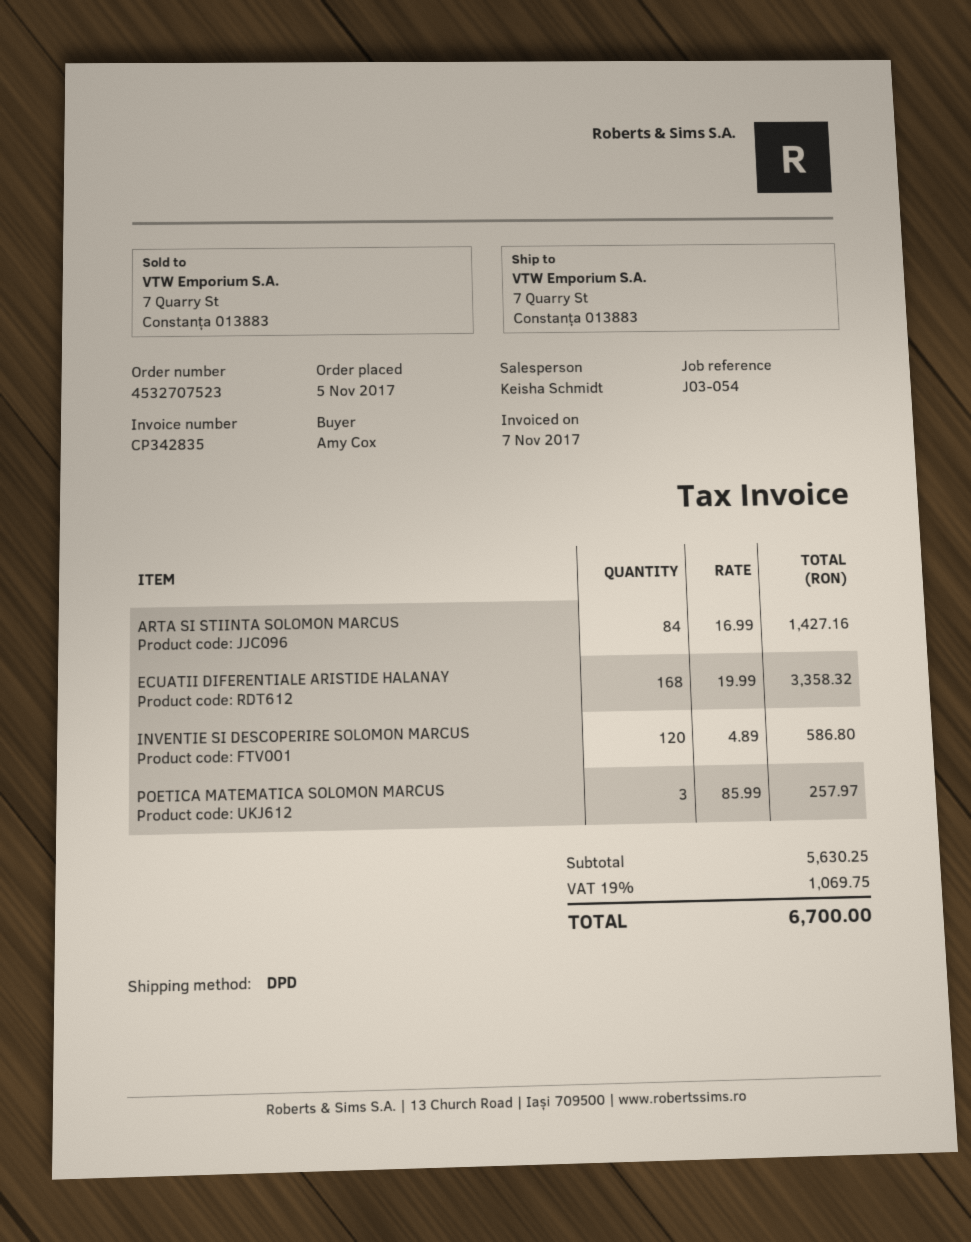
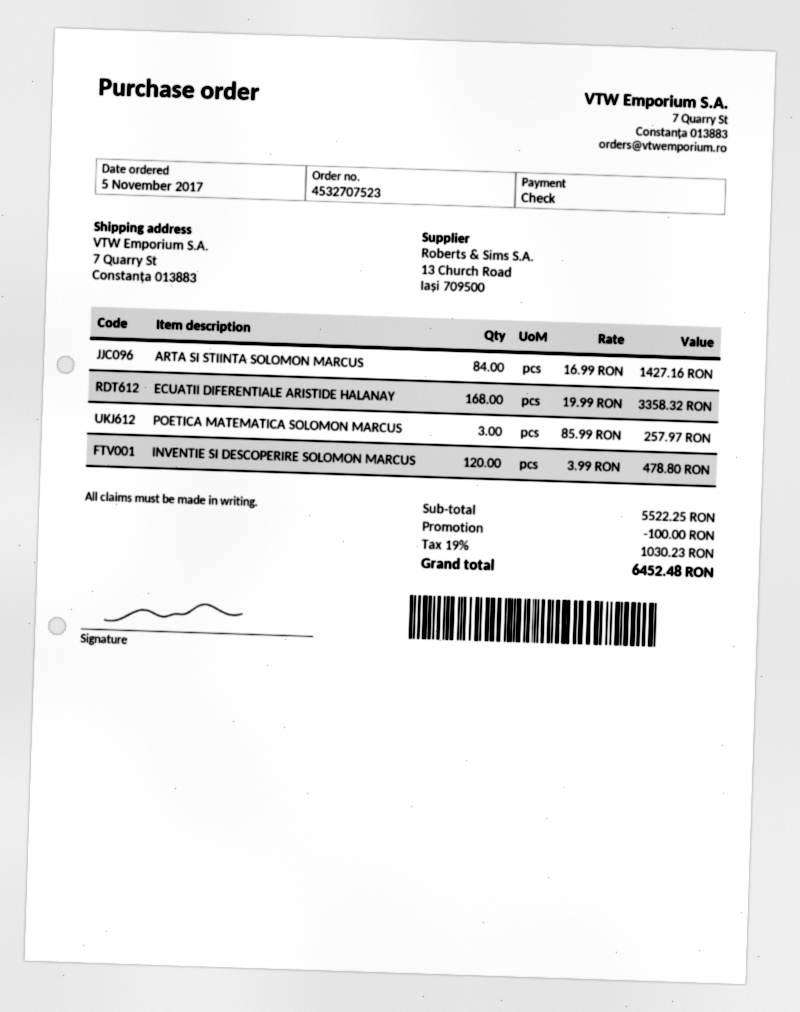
INVENTIE SI DESCOPERIRE SOLOMON MARCUS: 120 x 4.89 = 586.80 -> 120 x 3.99 = 478.80
subtotal: 5630.25 -> 5522.25
discount: none -> 100.00
tax: 19% = 1069.75 -> 19% = 1030.23
total: 6700.00 -> 6452.48

